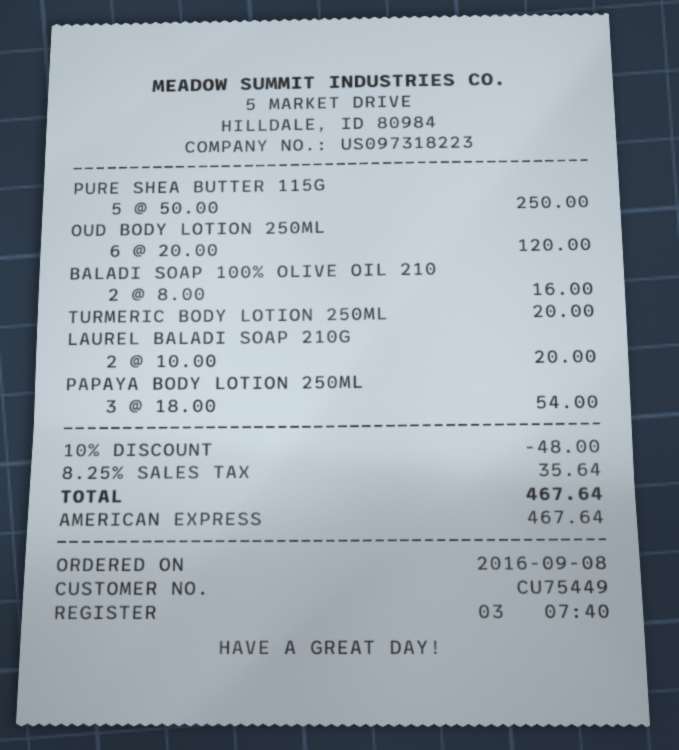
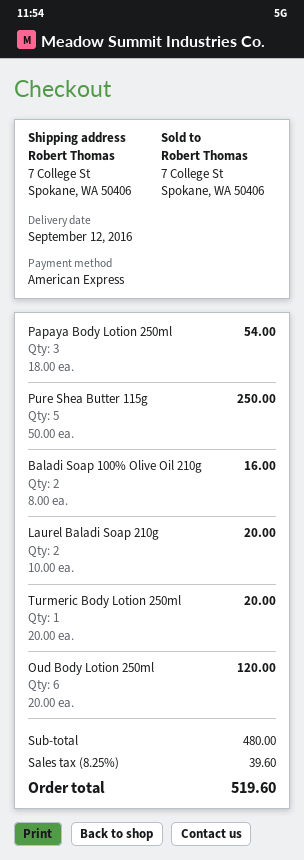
discount: 10% = 48.00 -> none
tax: 8.25% = 35.64 -> 8.25% = 39.60
total: 467.64 -> 519.60

